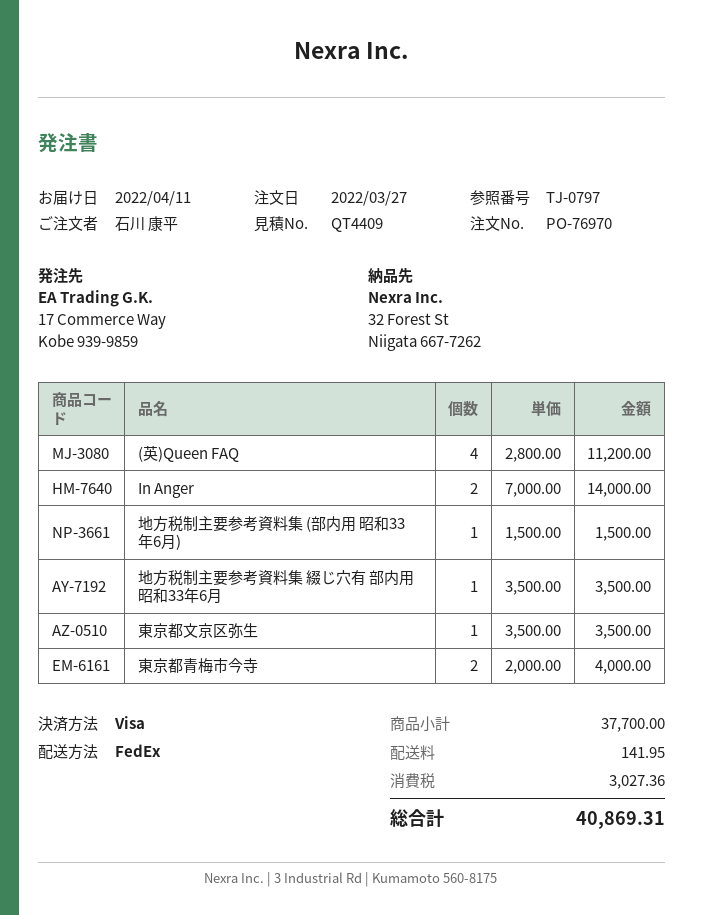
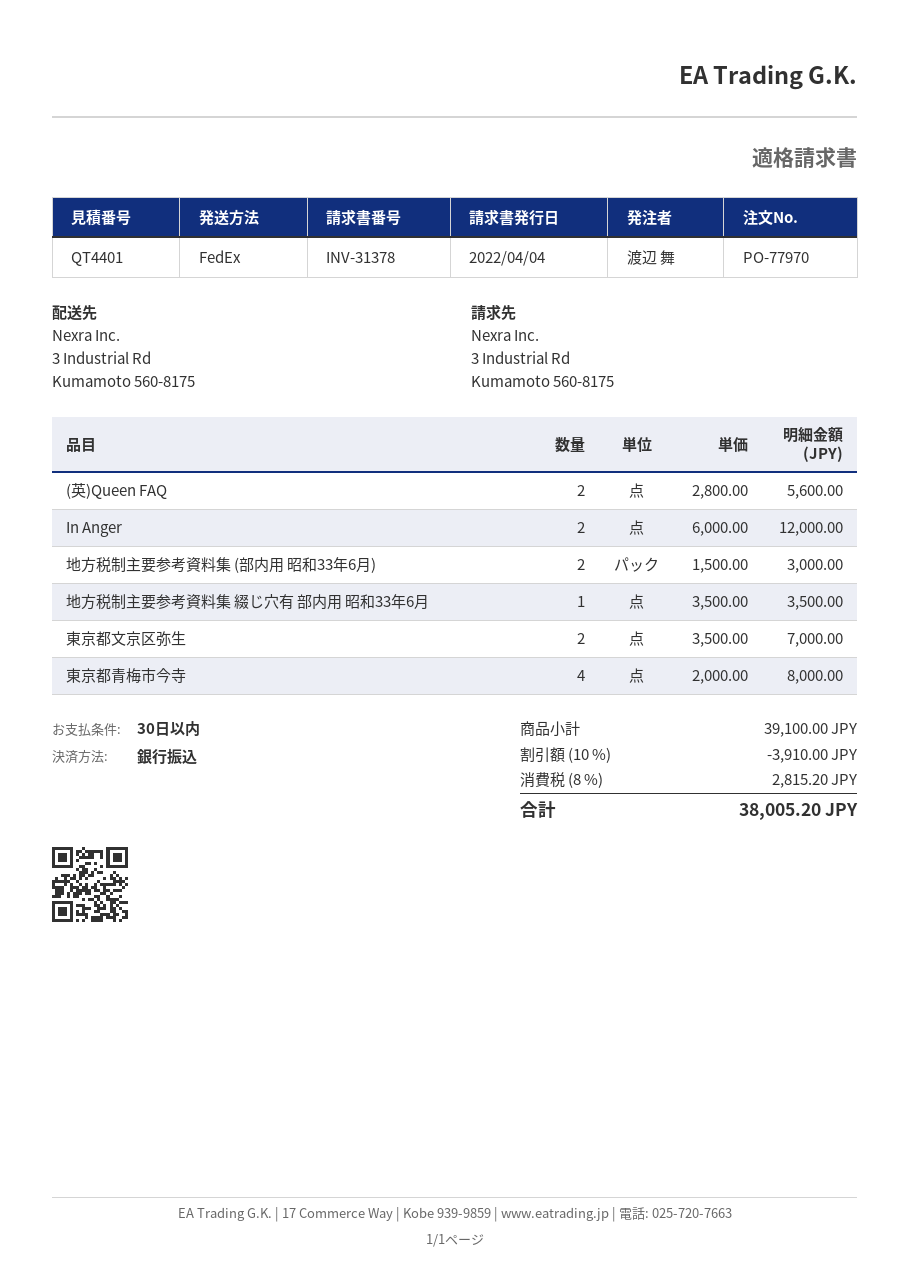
quote number: QT4409 -> QT4401
order number: PO-76970 -> PO-77970
ordered by: 石川 康平 -> 渡辺 舞
payment method: Visa -> bank transfer
ship to: 32 Forest St, Niigata 667-7262 -> 3 Industrial Rd, Kumamoto 560-8175
(英)Queen FAQ: 4 x 2800.00 = 11200.00 -> 2 x 2800.00 = 5600.00
In Anger: 2 x 7000.00 = 14000.00 -> 2 x 6000.00 = 12000.00
地方税制主要参考資料集 (部内用 昭和33年6月): 1 x 1500.00 = 1500.00 -> 2 x 1500.00 = 3000.00
東京都文京区弥生: 1 x 3500.00 = 3500.00 -> 2 x 3500.00 = 7000.00
東京都青梅市今寺: 2 x 2000.00 = 4000.00 -> 4 x 2000.00 = 8000.00
subtotal: 37700.00 -> 39100.00
discount: none -> 10% = 3910.00
shipping: 141.95 -> none
tax: 3027.36 -> 2815.20
total: 40869.31 -> 38005.20

